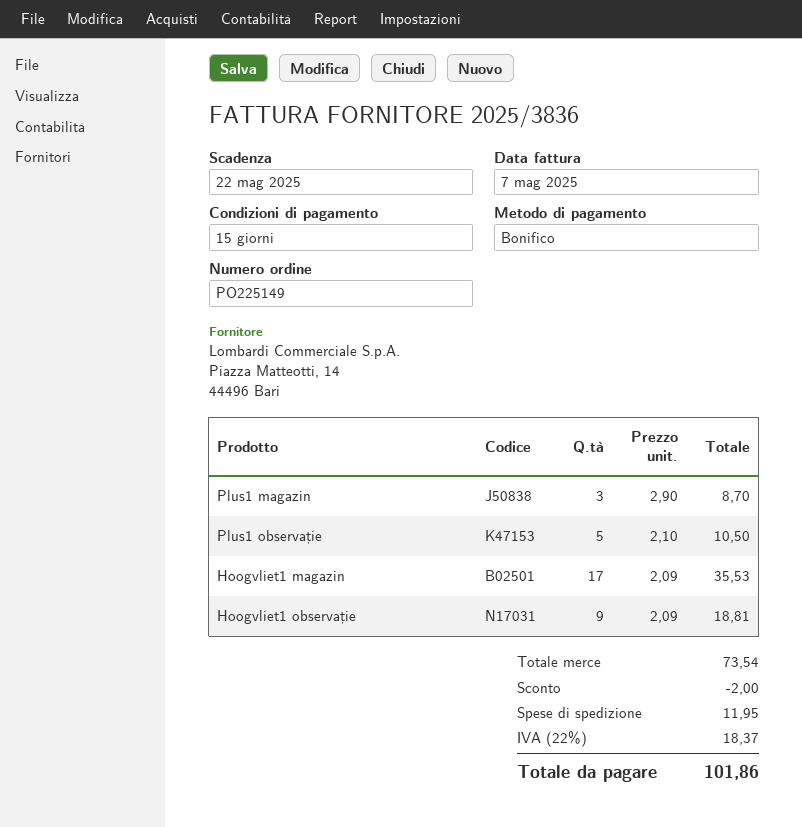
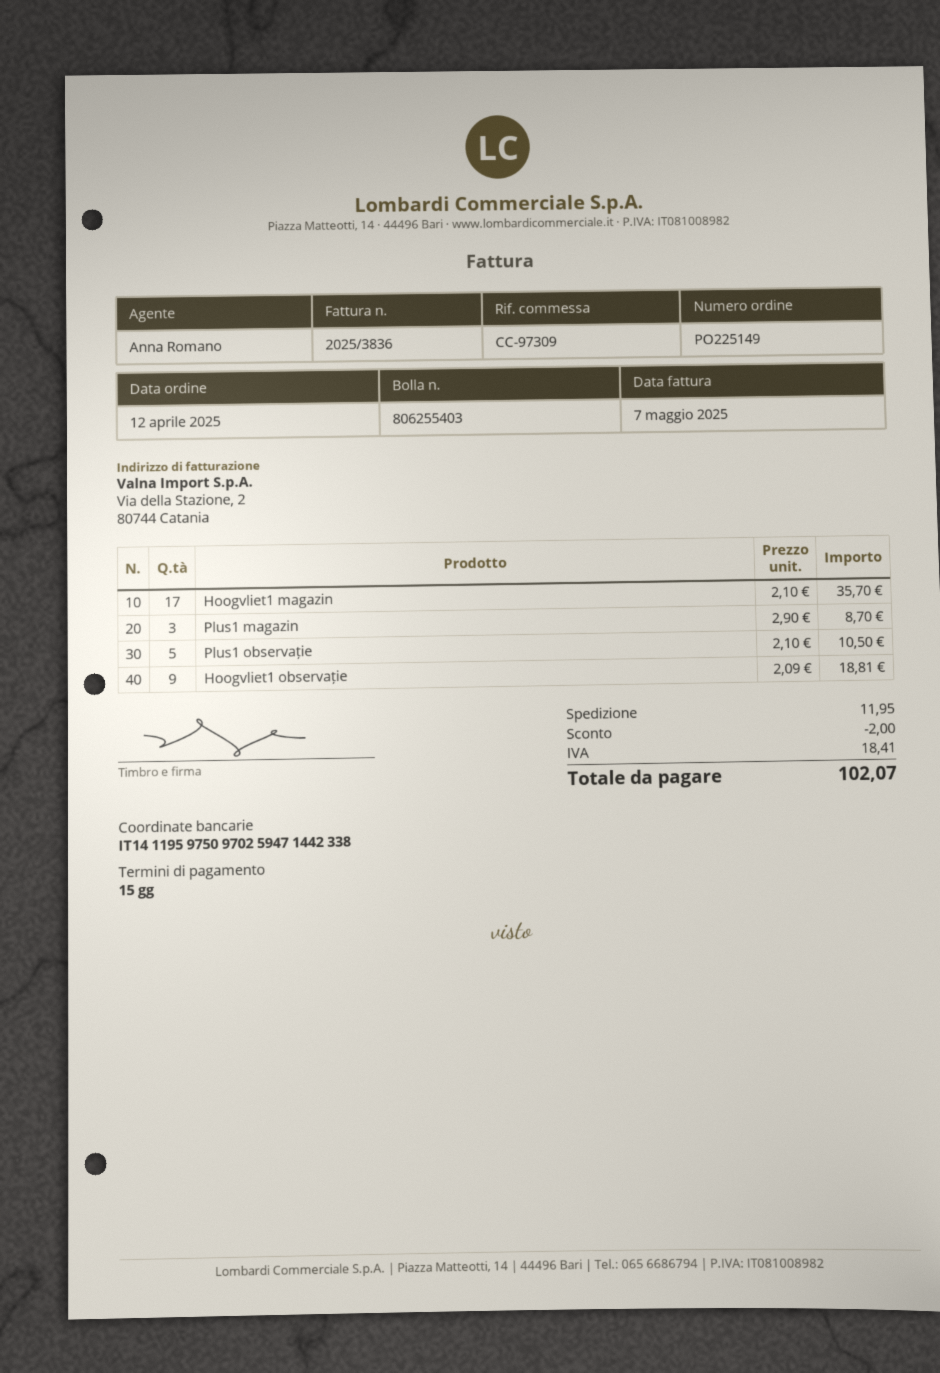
Hoogvliet1 magazin: 17 x 2.09 = 35.53 -> 17 x 2.10 = 35.70
tax: 18.37 -> 18.41
total: 101.86 -> 102.07

